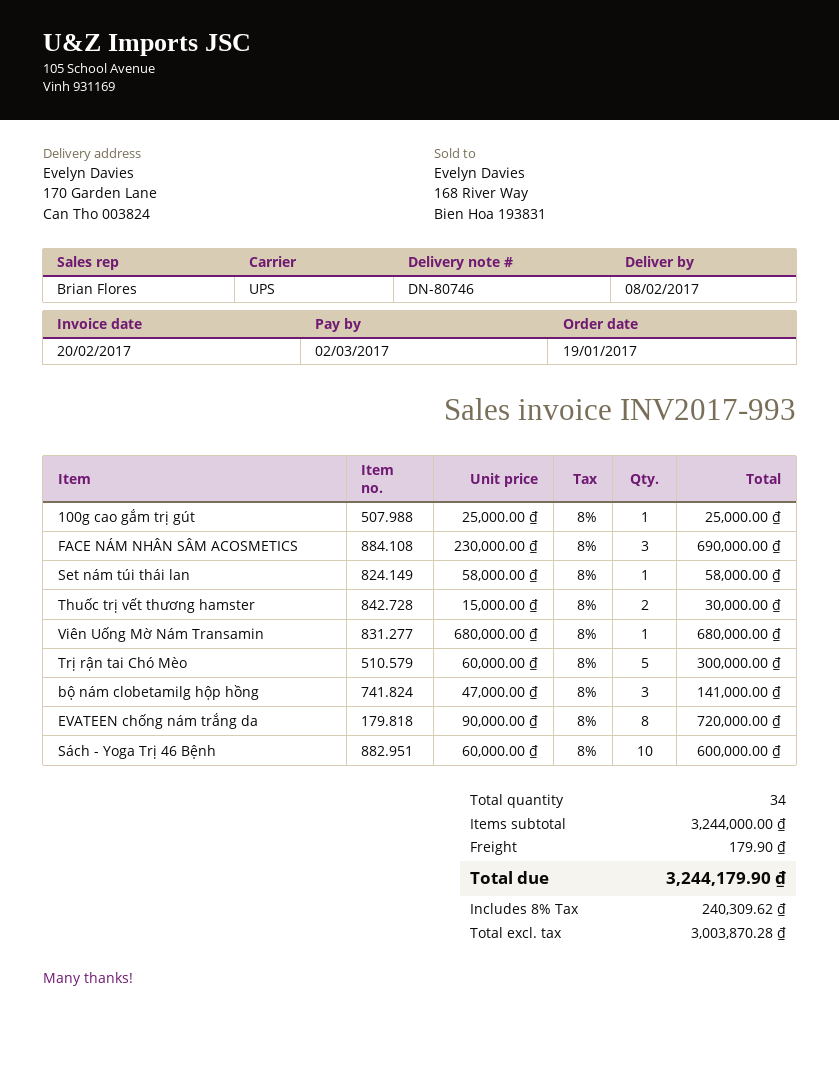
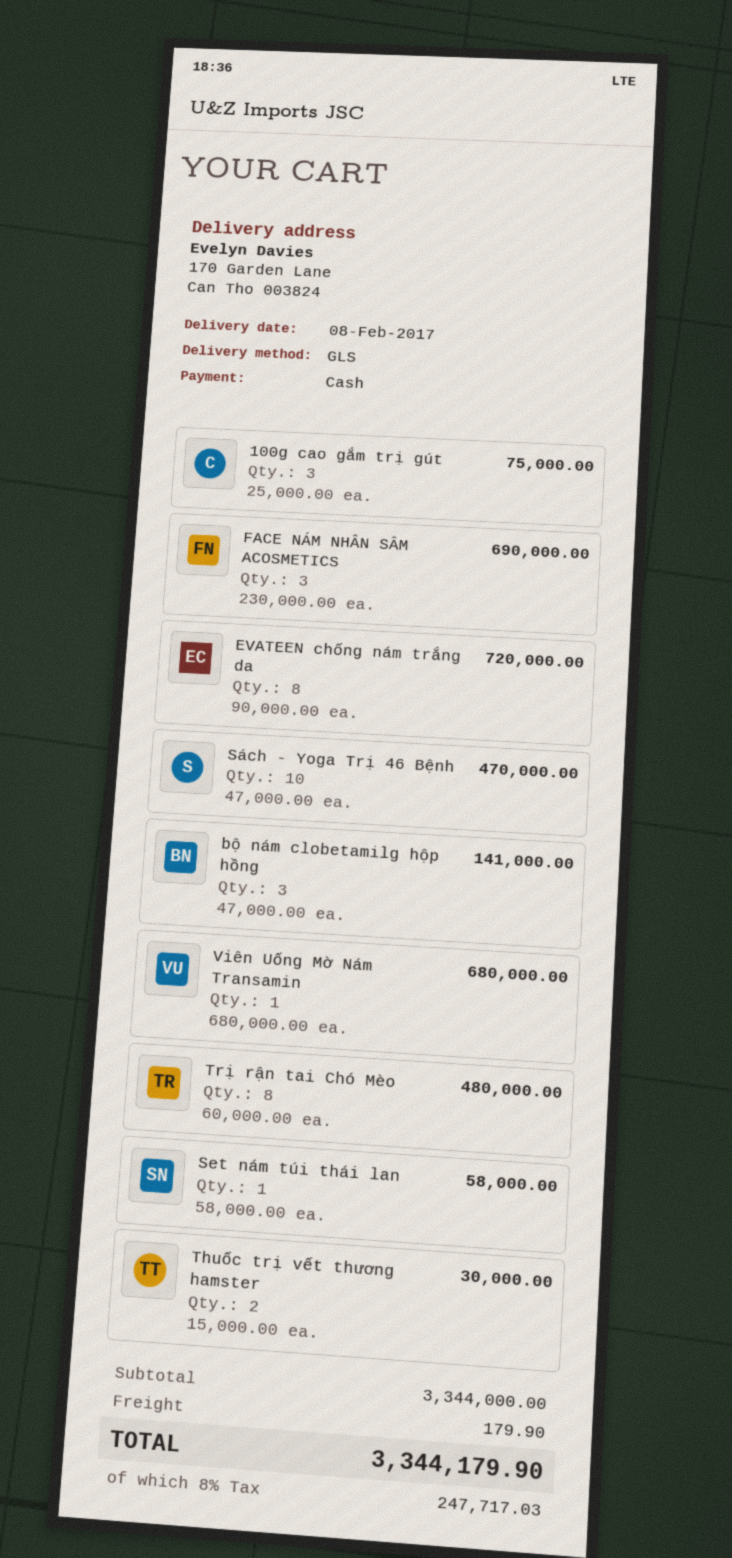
shipping method: UPS -> GLS
100g cao gắm trị gút: 1 x 25000.00 = 25000.00 -> 3 x 25000.00 = 75000.00
Trị rận tai Chó Mèo: 5 x 60000.00 = 300000.00 -> 8 x 60000.00 = 480000.00
Sách - Yoga Trị 46 Bệnh: 10 x 60000.00 = 600000.00 -> 10 x 47000.00 = 470000.00
subtotal: 3244000.00 -> 3344000.00
tax: 8% = 240309.62 -> 8% = 247717.03
total: 3244179.90 -> 3344179.90

